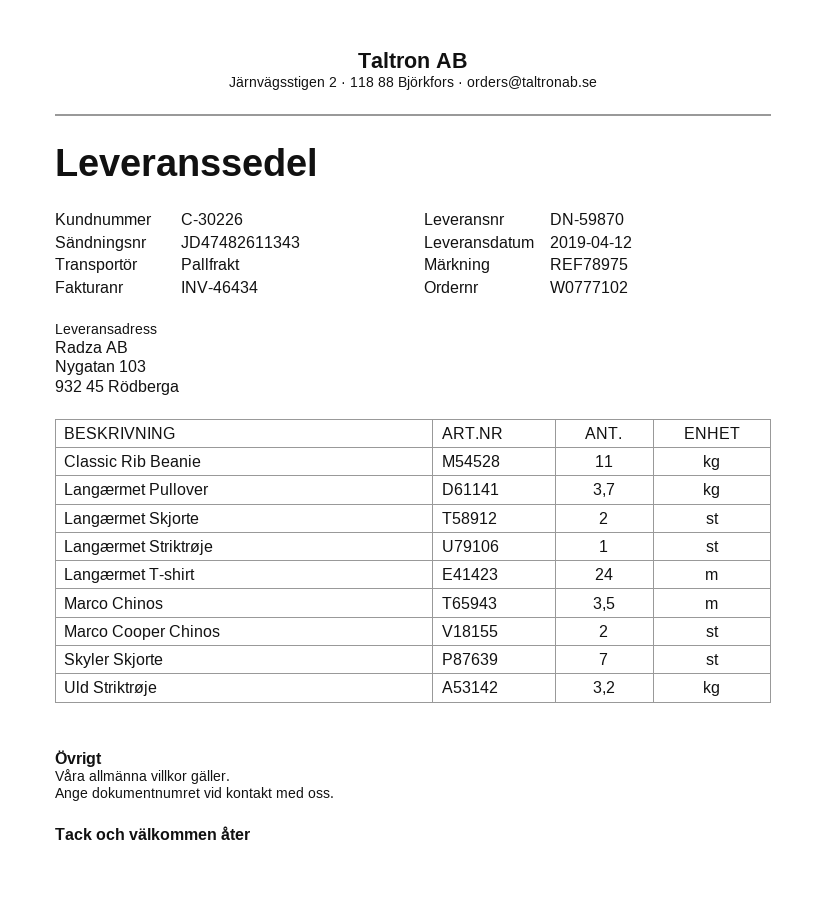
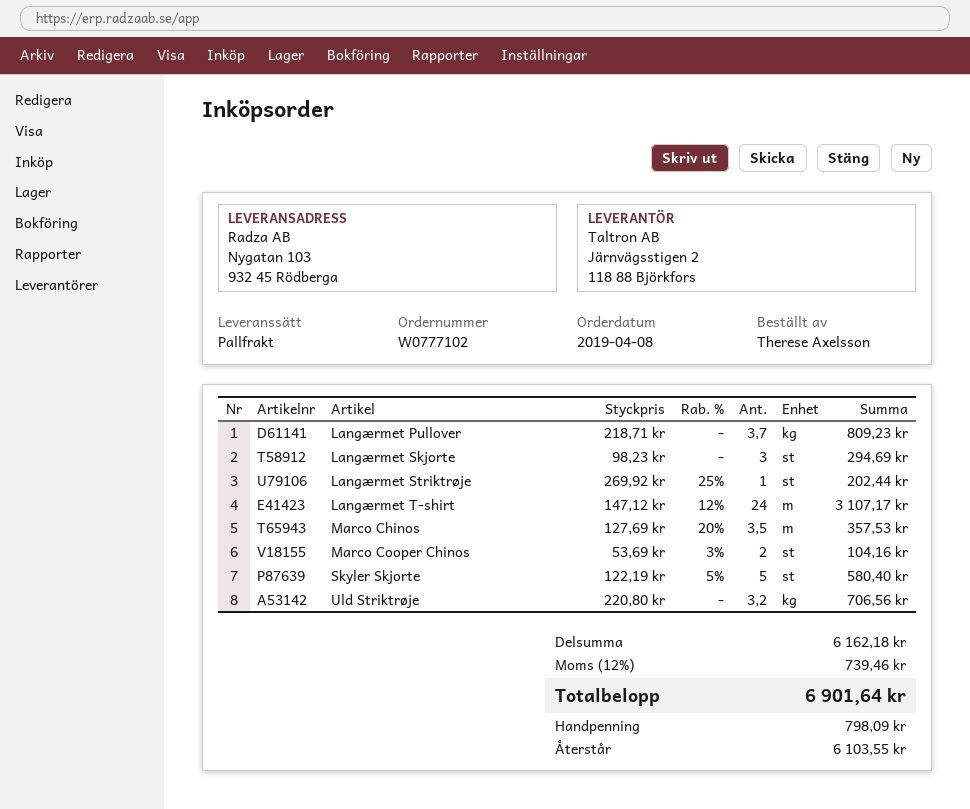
Classic Rib Beanie: 11 -> none
Langærmet Skjorte: 2 -> 3
Skyler Skjorte: 7 -> 5

